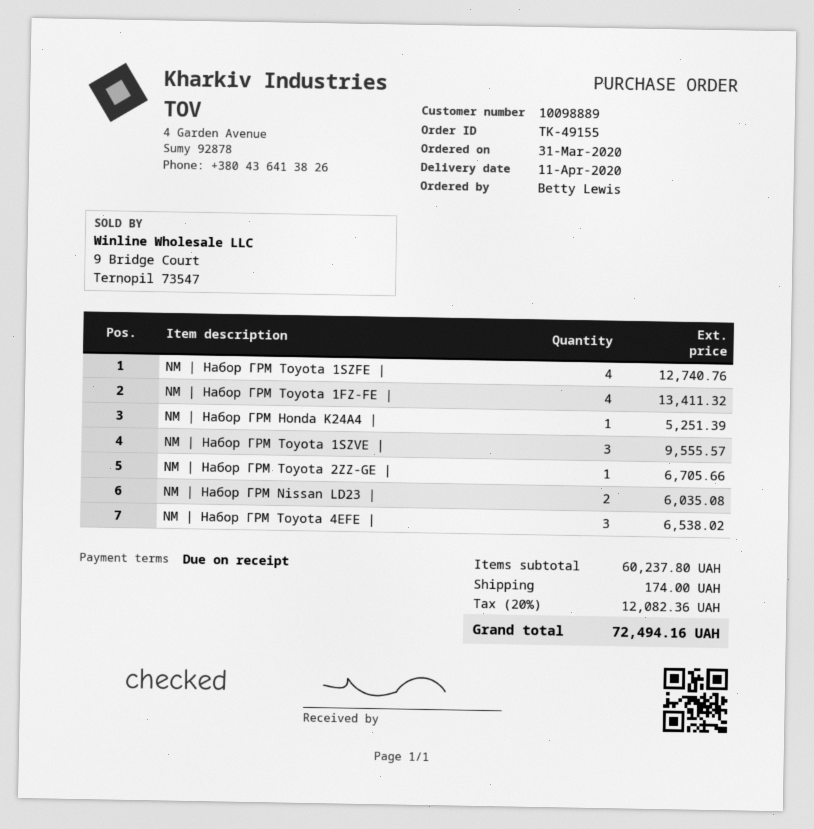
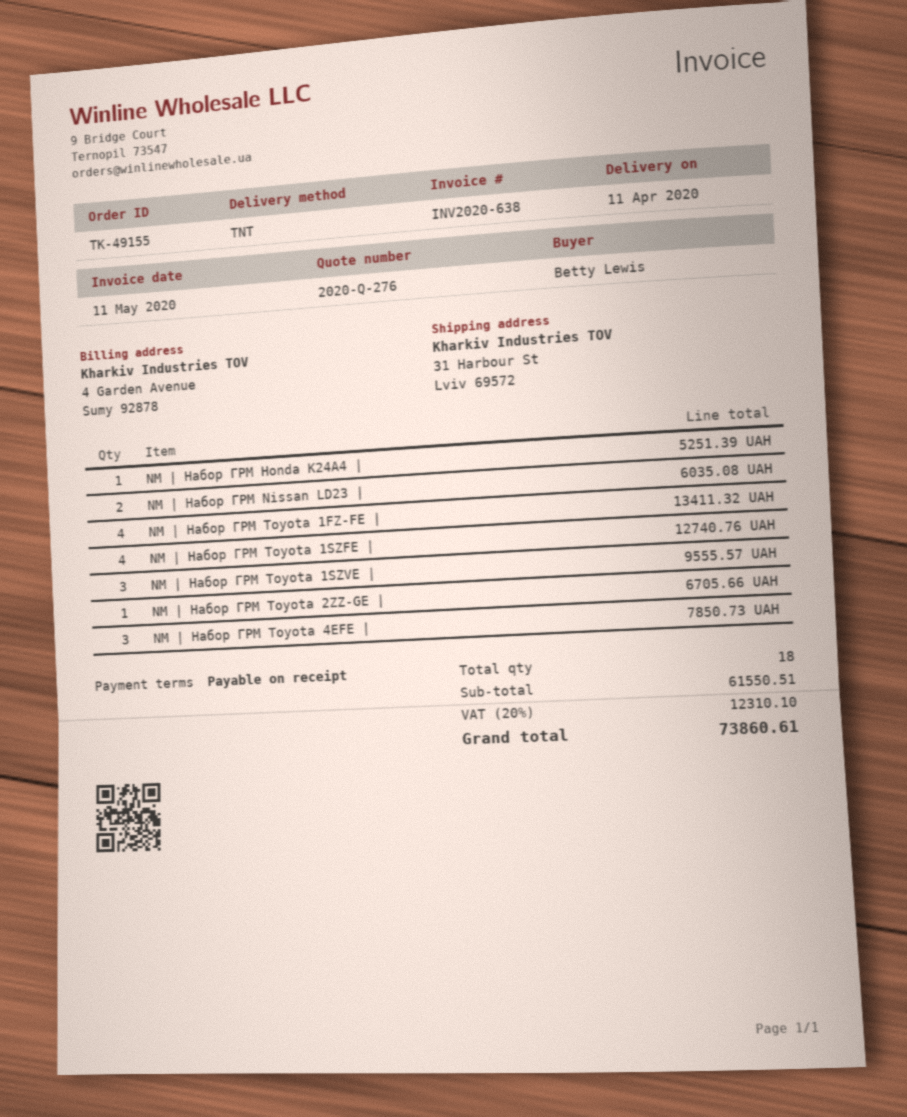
NM | Набор ГРМ Toyota 4EFE |: 3 for 6538.02 -> 3 for 7850.73
subtotal: 60237.80 -> 61550.51
shipping: 174.00 -> none
tax: 20% = 12082.36 -> 20% = 12310.10
total: 72494.16 -> 73860.61

